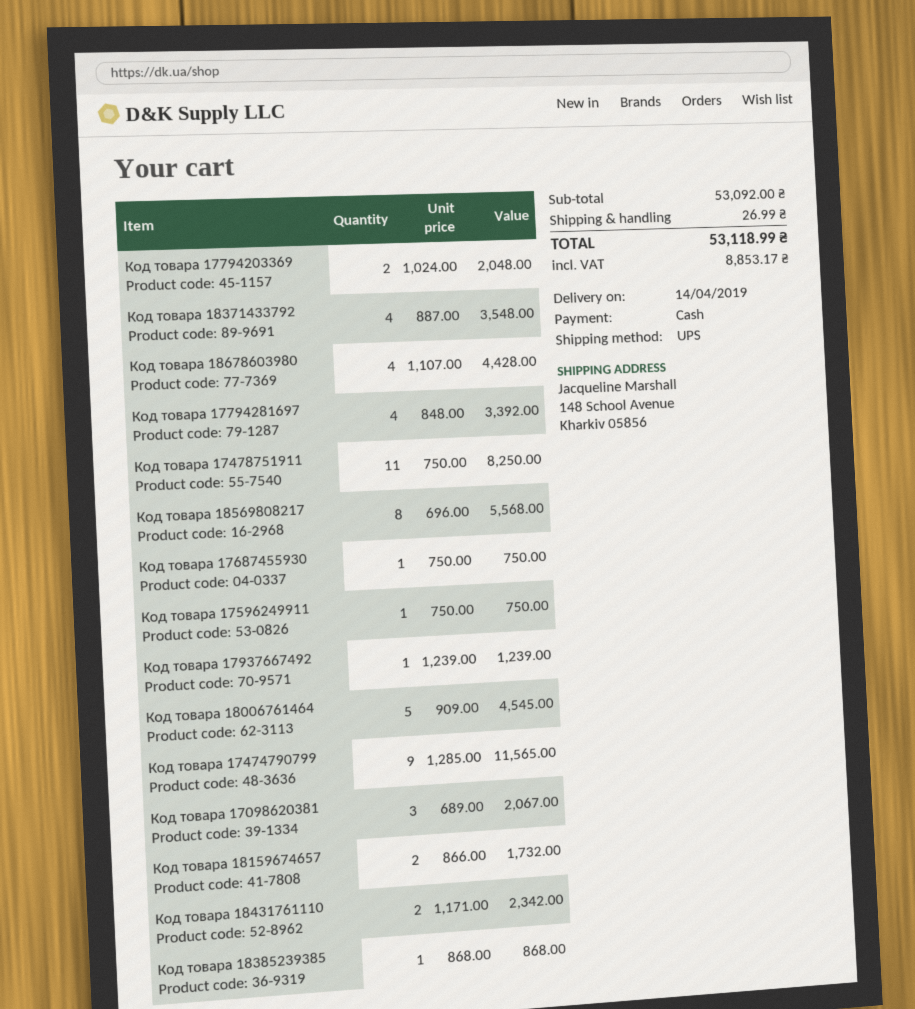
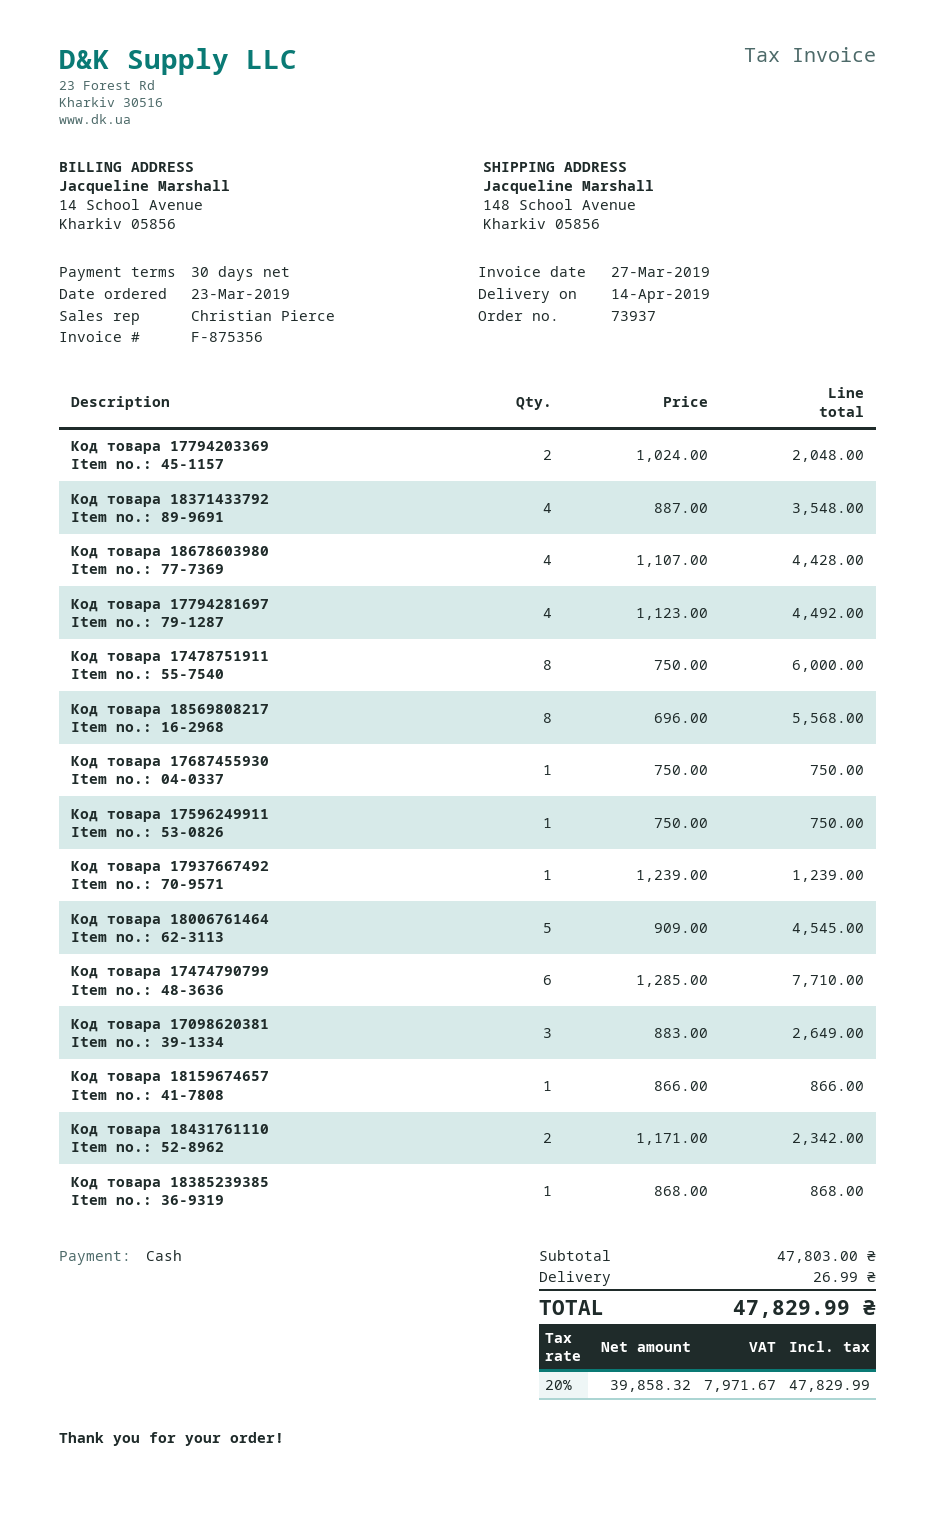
Код товара 17794281697: 4 x 848.00 = 3392.00 -> 4 x 1123.00 = 4492.00
Код товара 17478751911: 11 x 750.00 = 8250.00 -> 8 x 750.00 = 6000.00
Код товара 17474790799: 9 x 1285.00 = 11565.00 -> 6 x 1285.00 = 7710.00
Код товара 17098620381: 3 x 689.00 = 2067.00 -> 3 x 883.00 = 2649.00
Код товара 18159674657: 2 x 866.00 = 1732.00 -> 1 x 866.00 = 866.00
subtotal: 53092.00 -> 47803.00
tax: 8853.17 -> 7971.67
total: 53118.99 -> 47829.99

